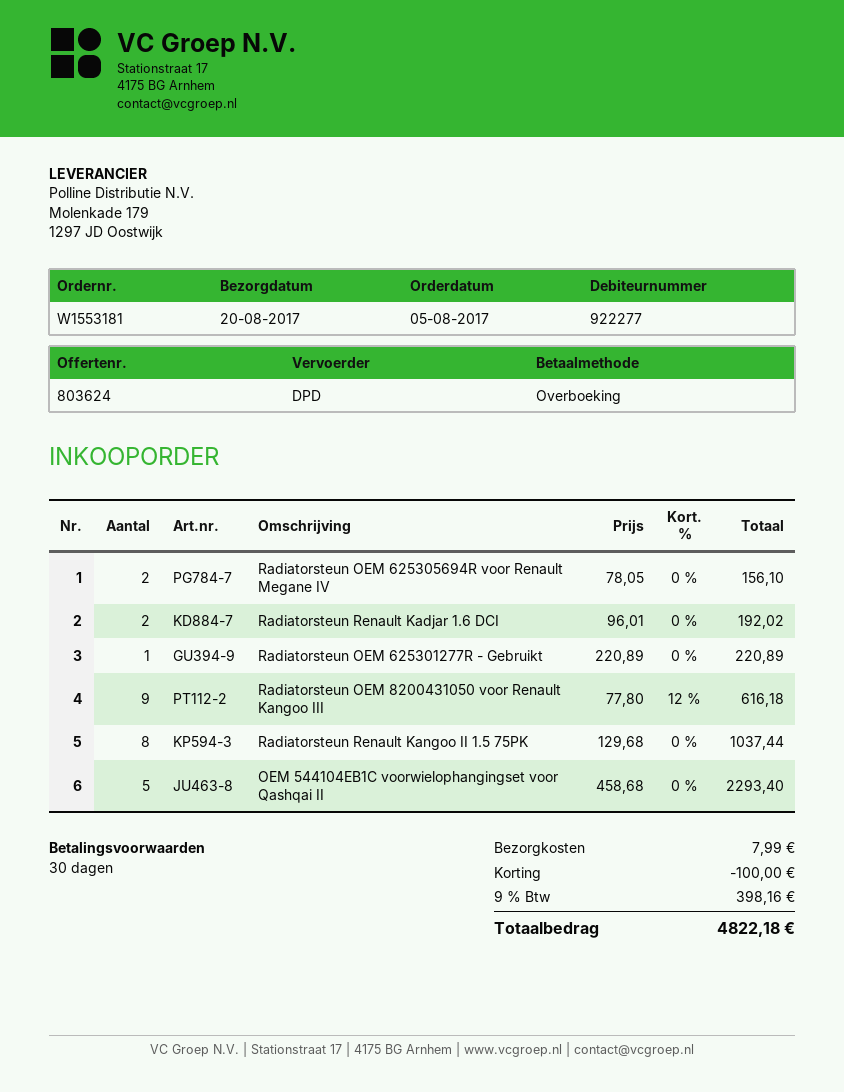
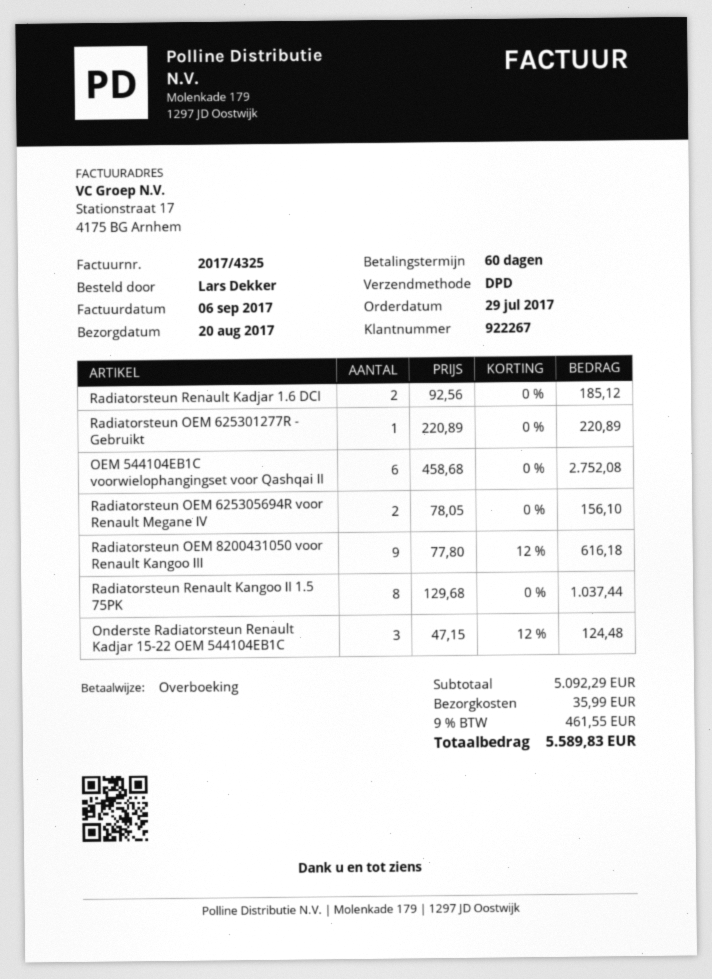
order date: 2017-08-05 -> 2017-07-29
payment terms: 30 days -> 60 days
customer number: 922277 -> 922267
Radiatorsteun Renault Kadjar 1.6 DCI: 2 x 96.01 = 192.02 -> 2 x 92.56 = 185.12
OEM 544104EB1C voorwielophangingset voor Qashqai II: 5 x 458.68 = 2293.40 -> 6 x 458.68 = 2752.08
Onderste Radiatorsteun Renault Kadjar 15-22 OEM 544104EB1C: none -> 3 x 47.15 - 12% = 124.48
discount: 100.00 -> none
shipping: 7.99 -> 35.99
tax: 9% = 398.16 -> 9% = 461.55
total: 4822.18 -> 5589.83

